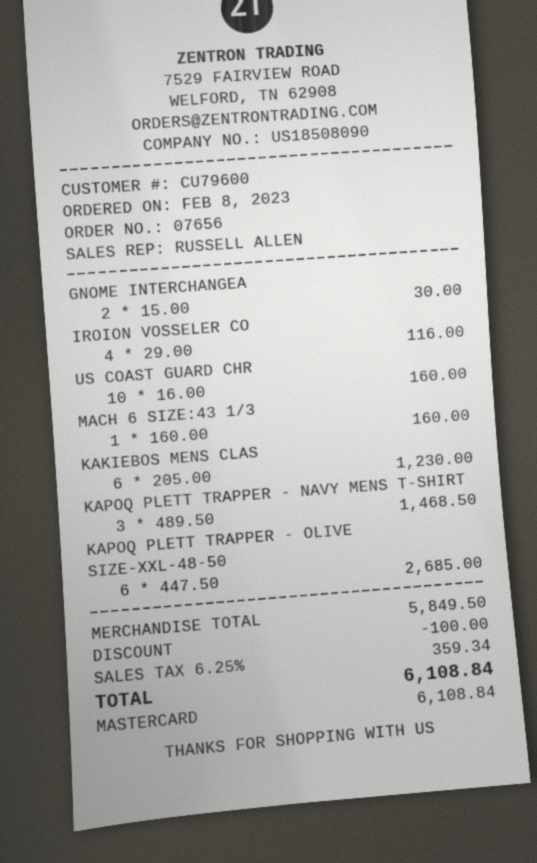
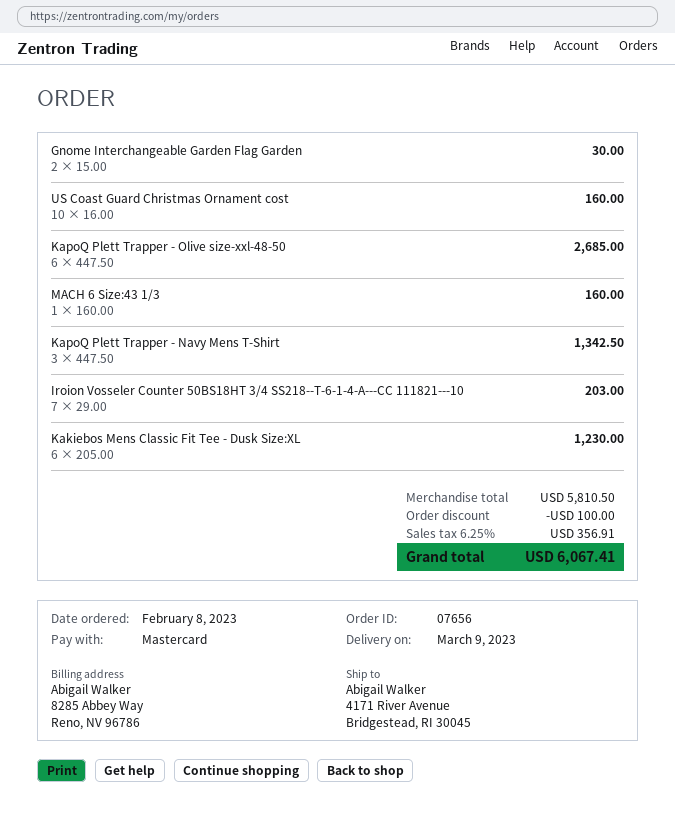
IROION VOSSELER CO: 4 x 29.00 = 116.00 -> 7 x 29.00 = 203.00
KAPOQ PLETT TRAPPER - NAVY MENS T-SHIRT: 3 x 489.50 = 1468.50 -> 3 x 447.50 = 1342.50
subtotal: 5849.50 -> 5810.50
tax: 6.25% = 359.34 -> 6.25% = 356.91
total: 6108.84 -> 6067.41

